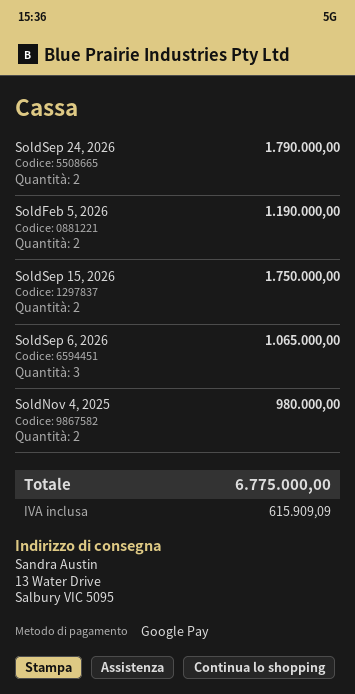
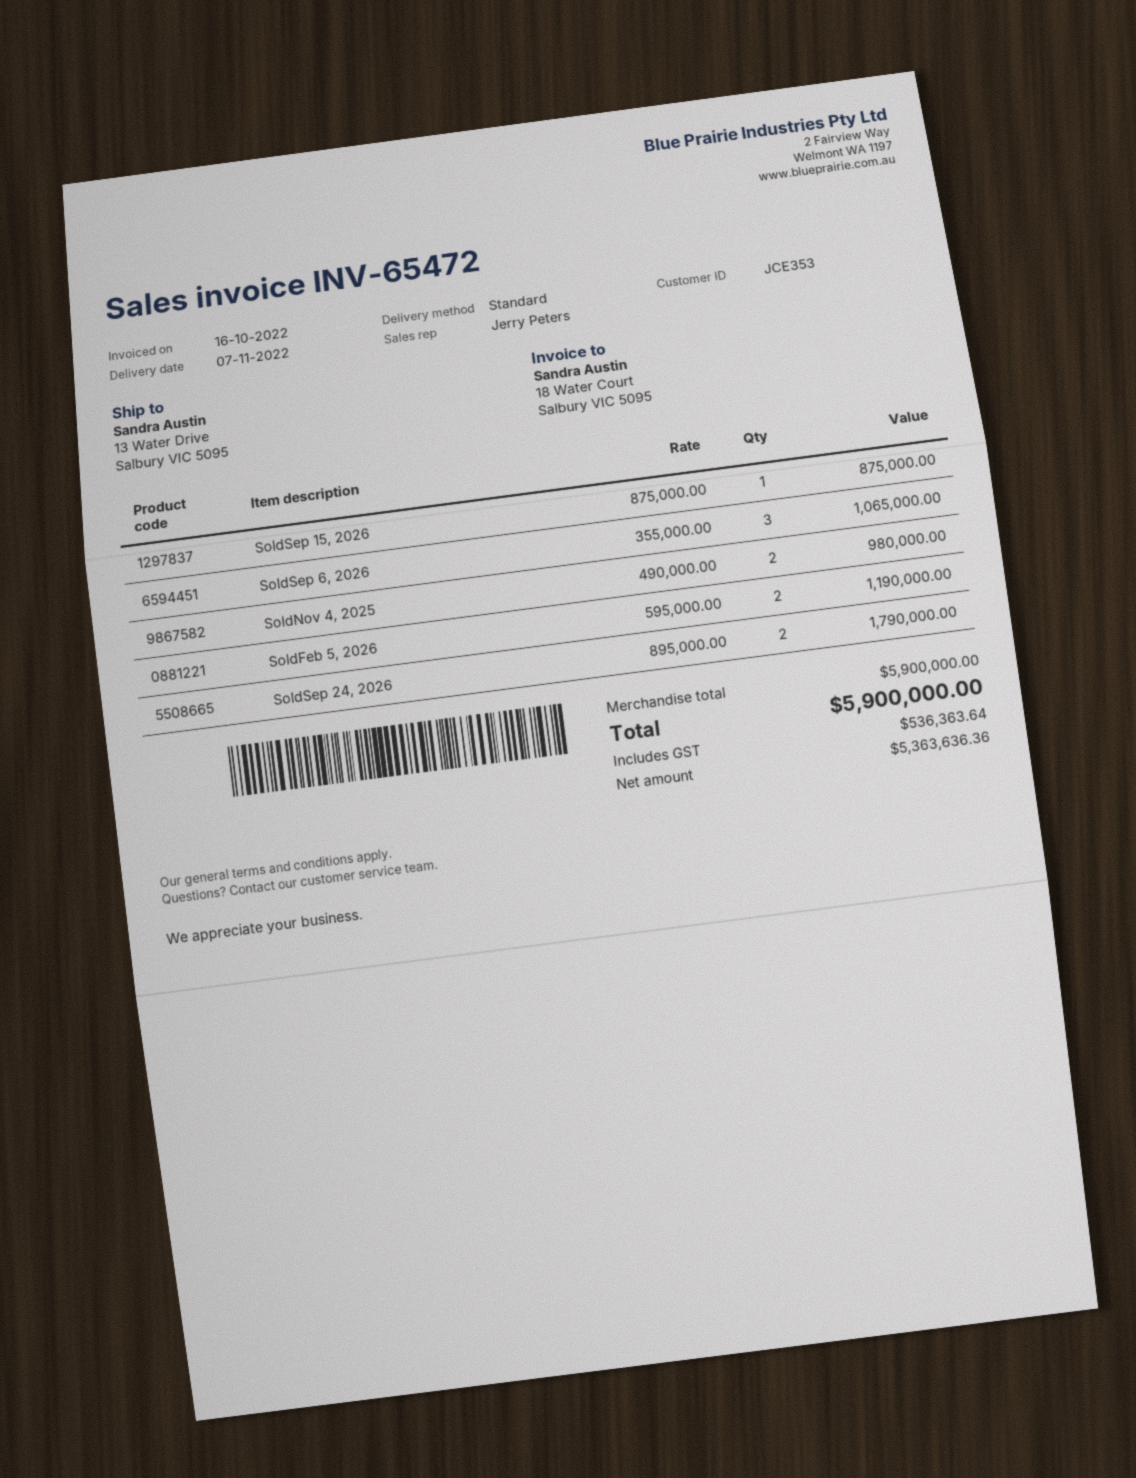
SoldSep 15, 2026: 2 for 1750000.00 -> 1 for 875000.00
tax: 615909.09 -> 536363.64
total: 6775000.00 -> 5900000.00

